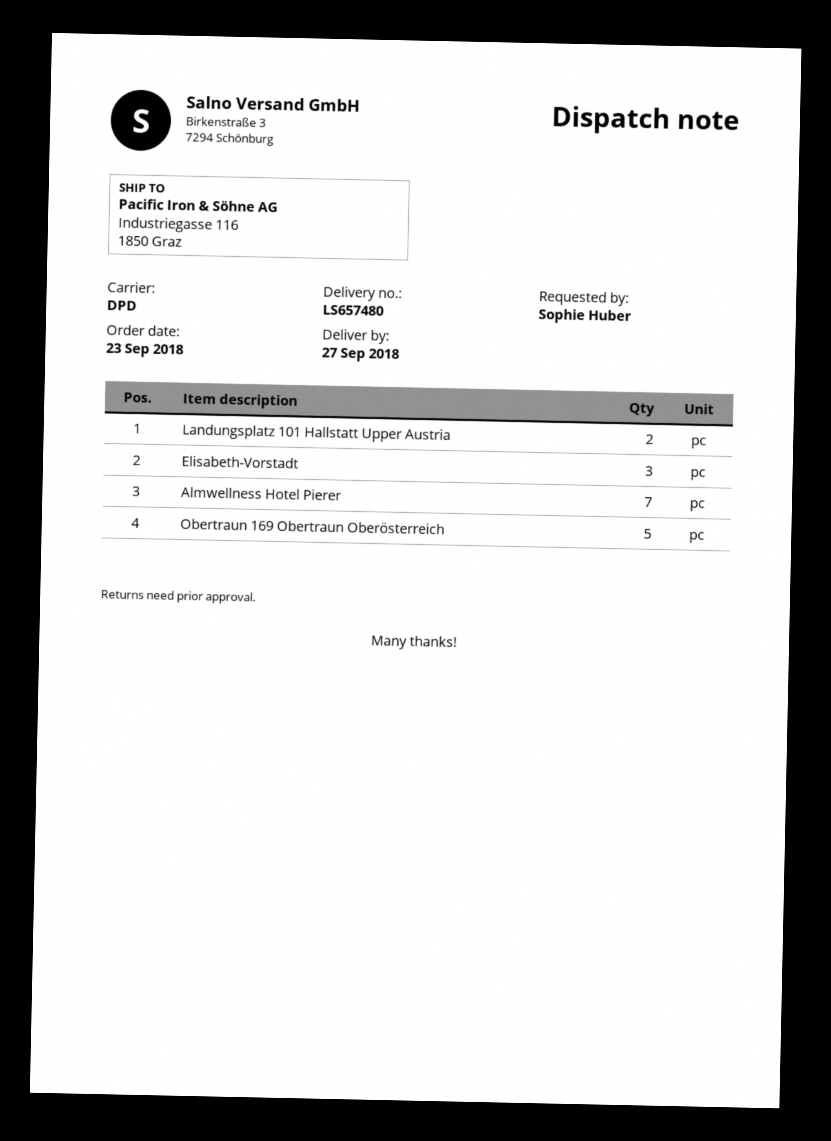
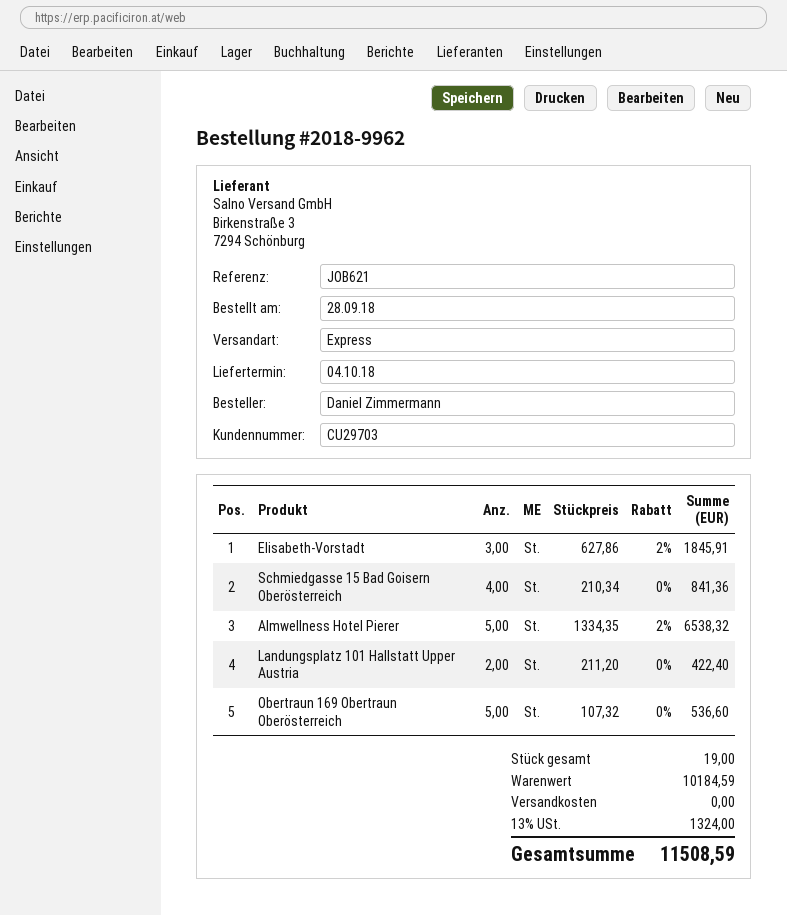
order date: 2018-09-23 -> 2018-09-28
delivery date: 2018-09-27 -> 2018-10-04
ordered by: Sophie Huber -> Daniel Zimmermann
shipping method: DPD -> express
Almwellness Hotel Pierer: 7 -> 5
Schmiedgasse 15 Bad Goisern Oberösterreich: none -> 4

